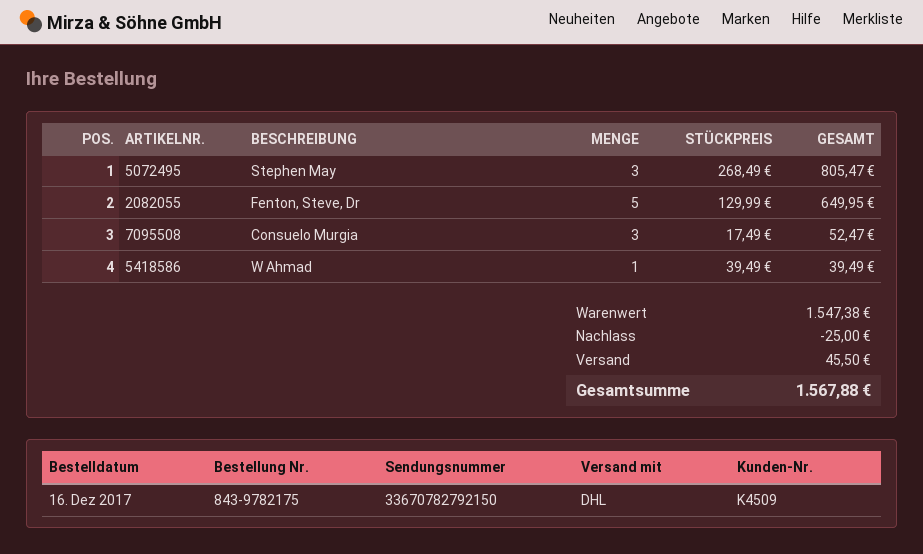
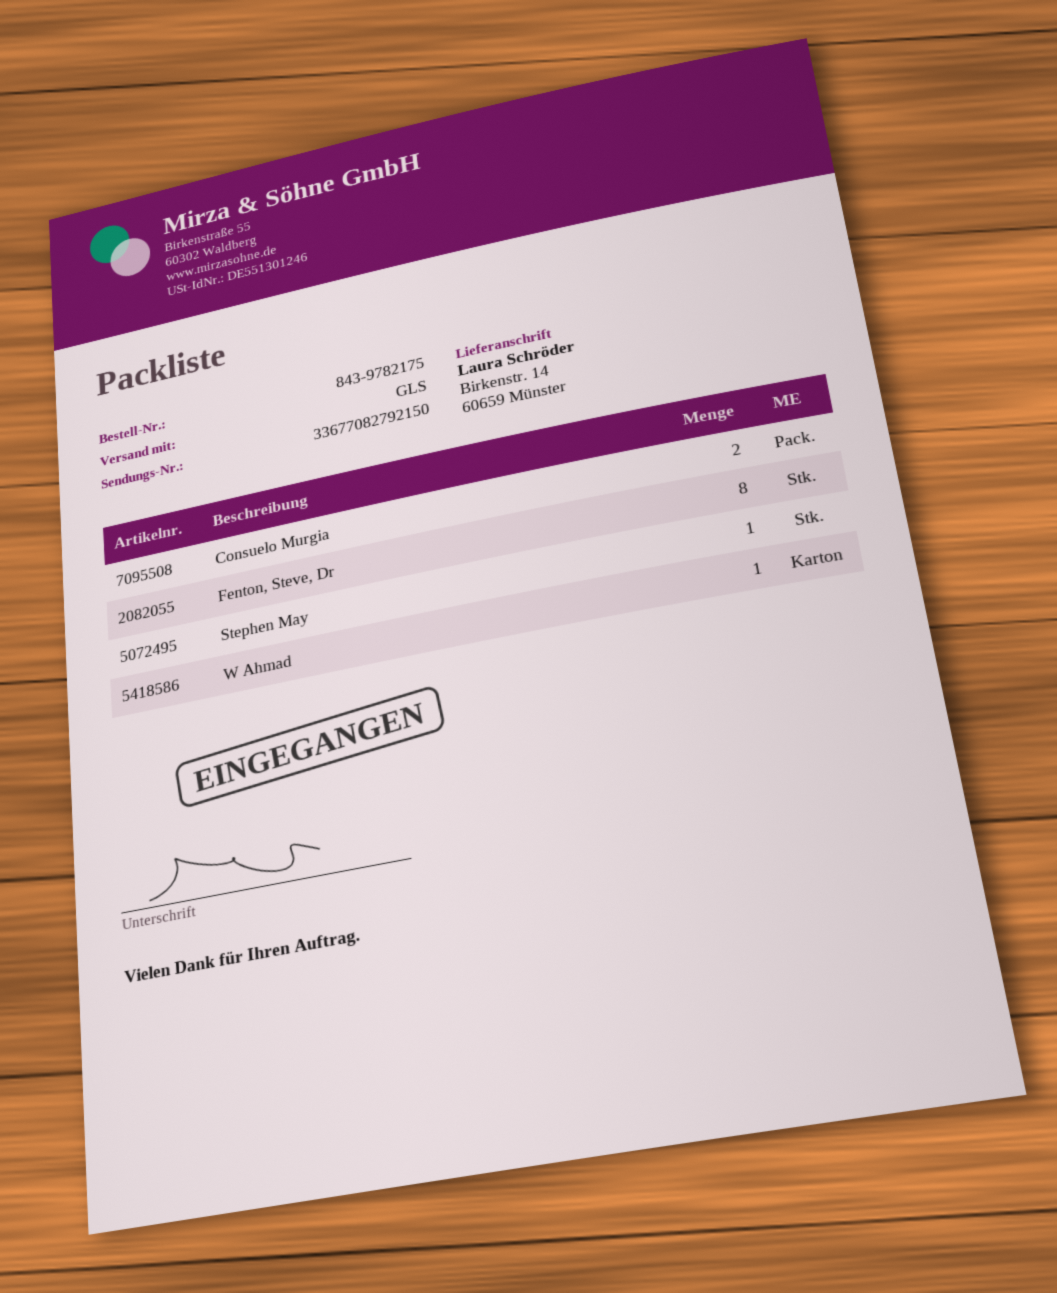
shipping method: DHL -> GLS
tracking number: 33670782792150 -> 33677082792150
Stephen May: 3 -> 1
Fenton, Steve, Dr: 5 -> 8
Consuelo Murgia: 3 -> 2

